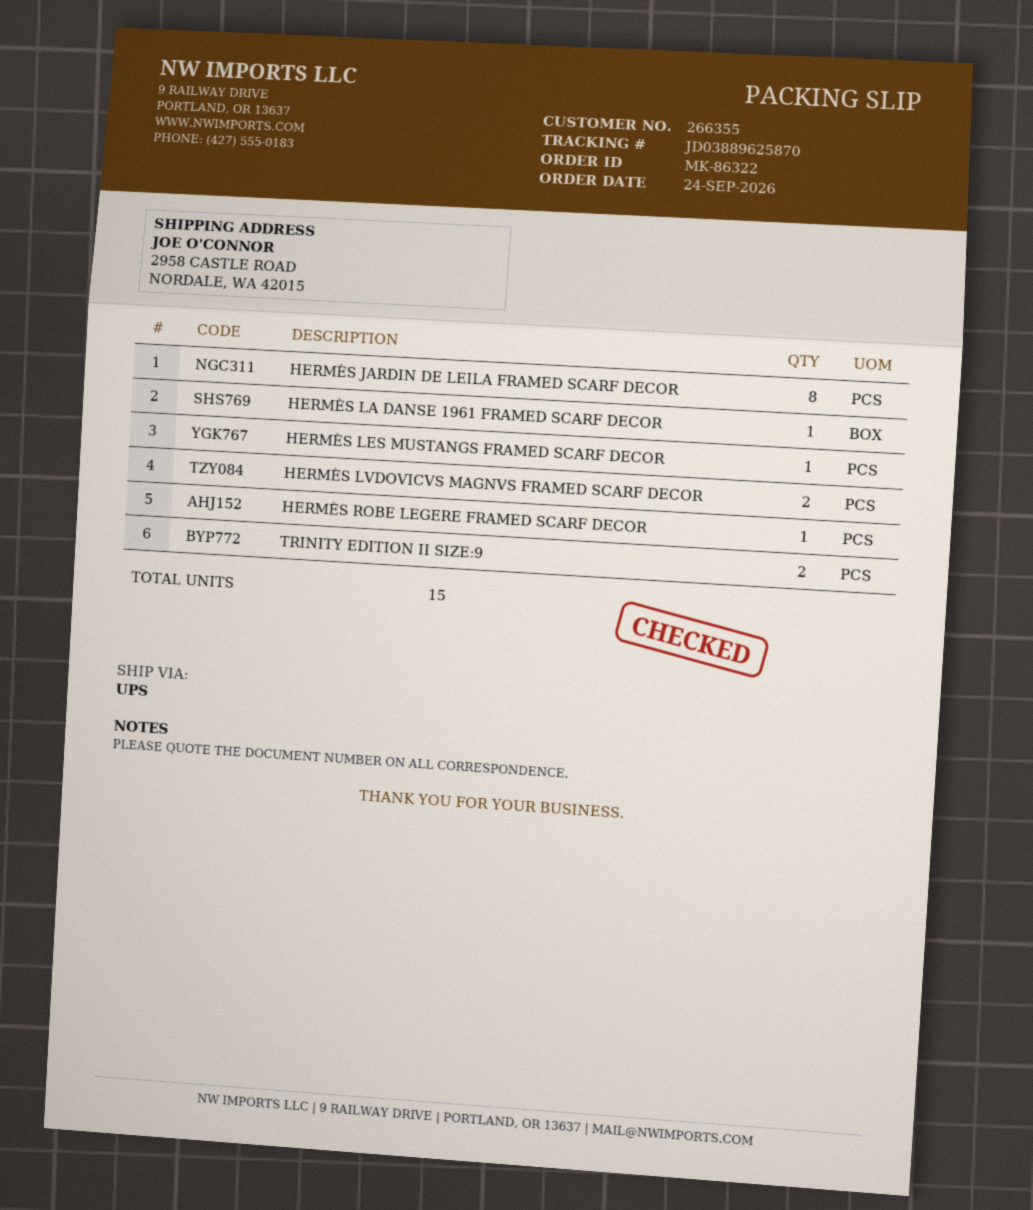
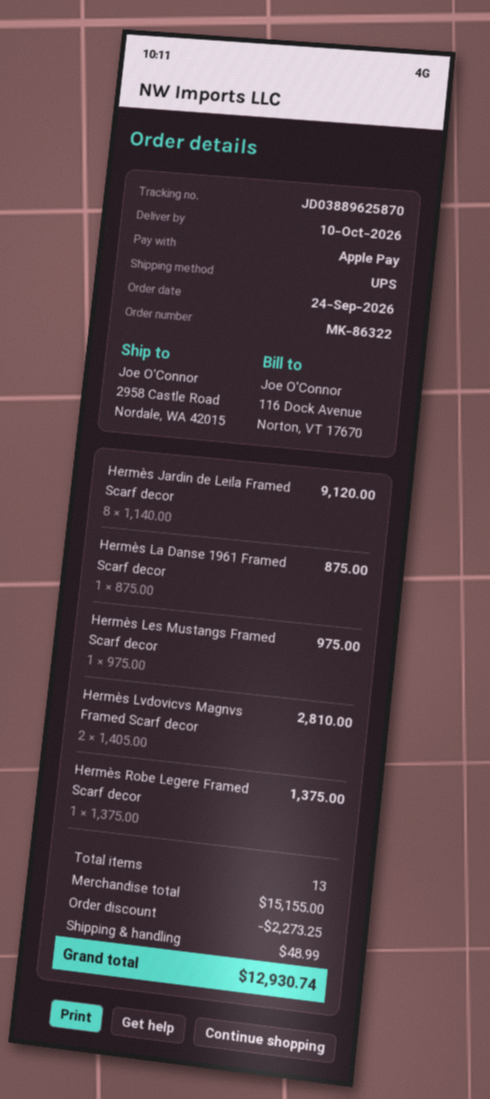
TRINITY EDITION II SIZE:9: 2 -> none
total quantity: 15 -> 13

